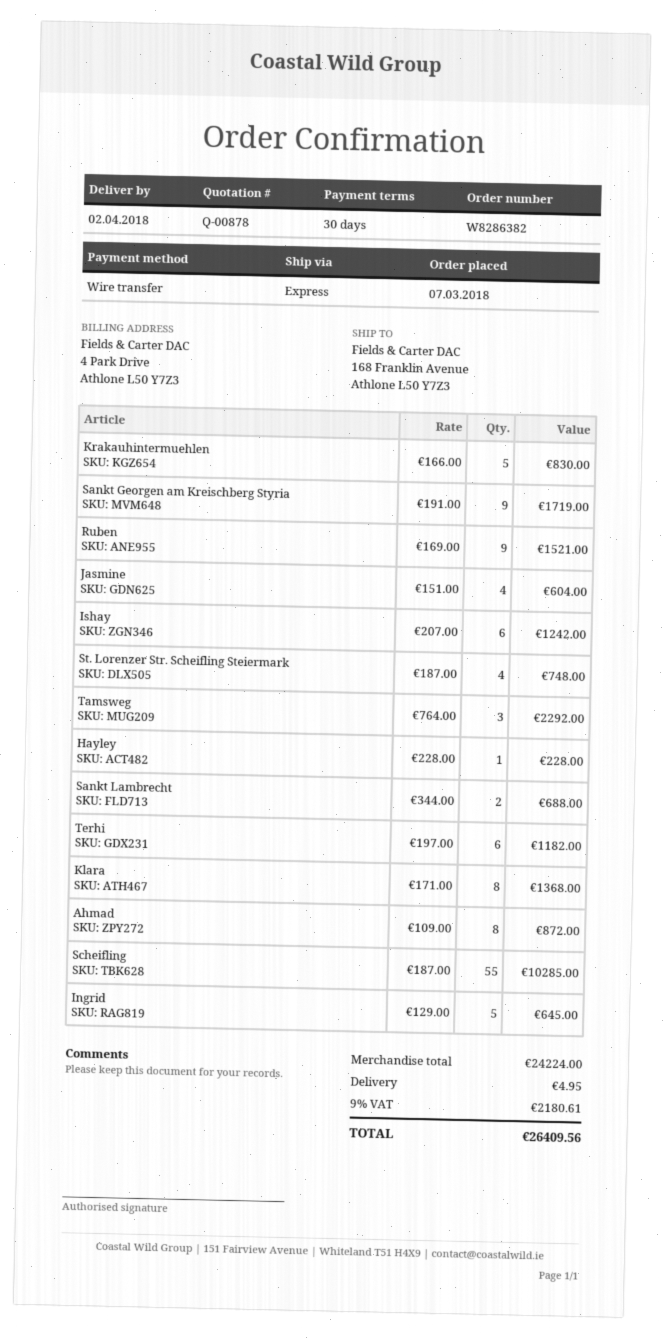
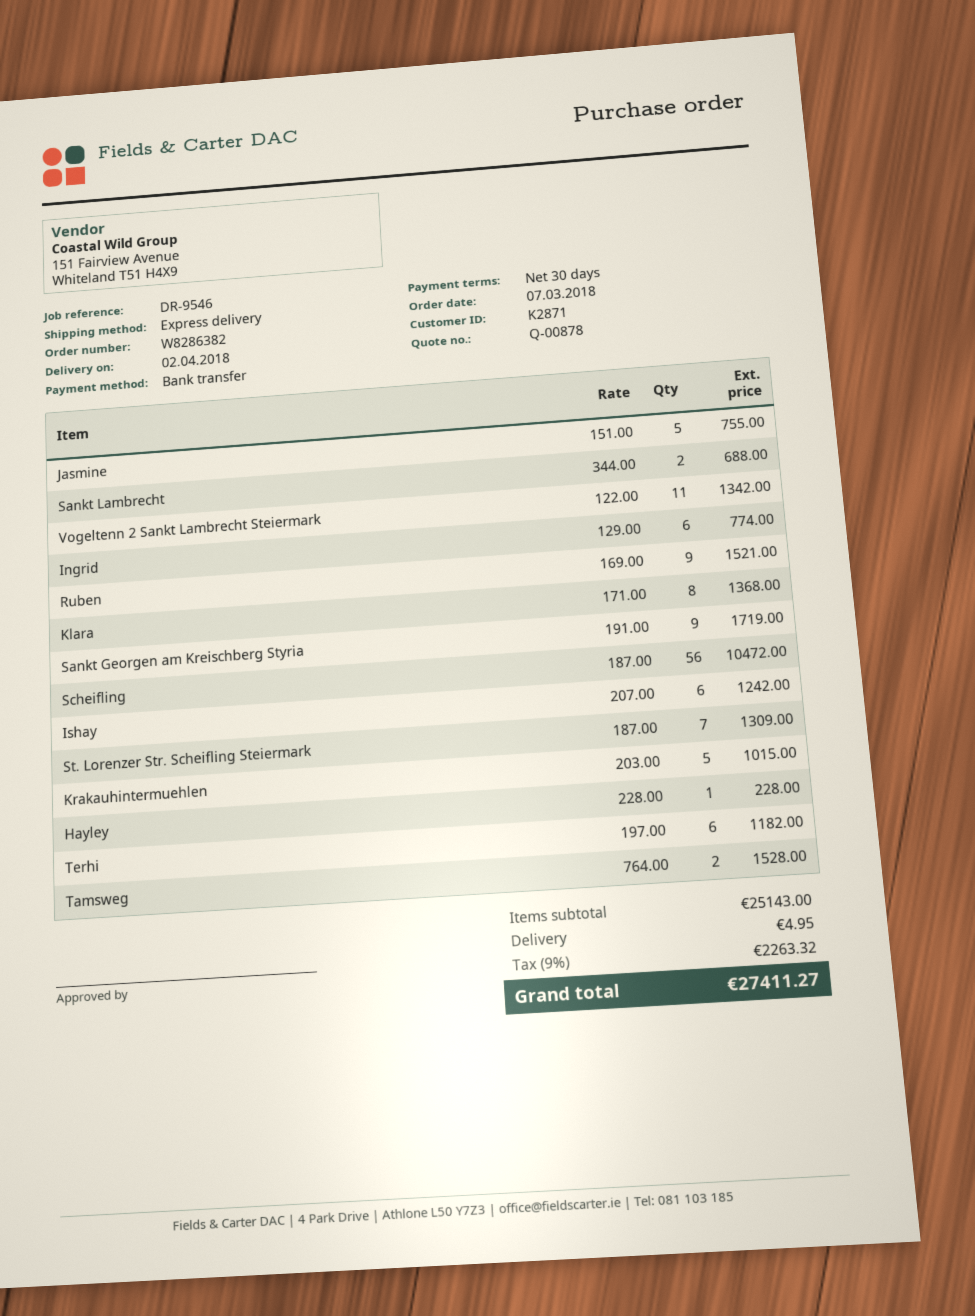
Krakauhintermuehlen: 5 x 166.00 = 830.00 -> 5 x 203.00 = 1015.00
Jasmine: 4 x 151.00 = 604.00 -> 5 x 151.00 = 755.00
St. Lorenzer Str. Scheifling Steiermark: 4 x 187.00 = 748.00 -> 7 x 187.00 = 1309.00
Tamsweg: 3 x 764.00 = 2292.00 -> 2 x 764.00 = 1528.00
Ahmad: 8 x 109.00 = 872.00 -> none
Scheifling: 55 x 187.00 = 10285.00 -> 56 x 187.00 = 10472.00
Ingrid: 5 x 129.00 = 645.00 -> 6 x 129.00 = 774.00
Vogeltenn 2 Sankt Lambrecht Steiermark: none -> 11 x 122.00 = 1342.00
subtotal: 24224.00 -> 25143.00
tax: 9% = 2180.61 -> 9% = 2263.32
total: 26409.56 -> 27411.27

